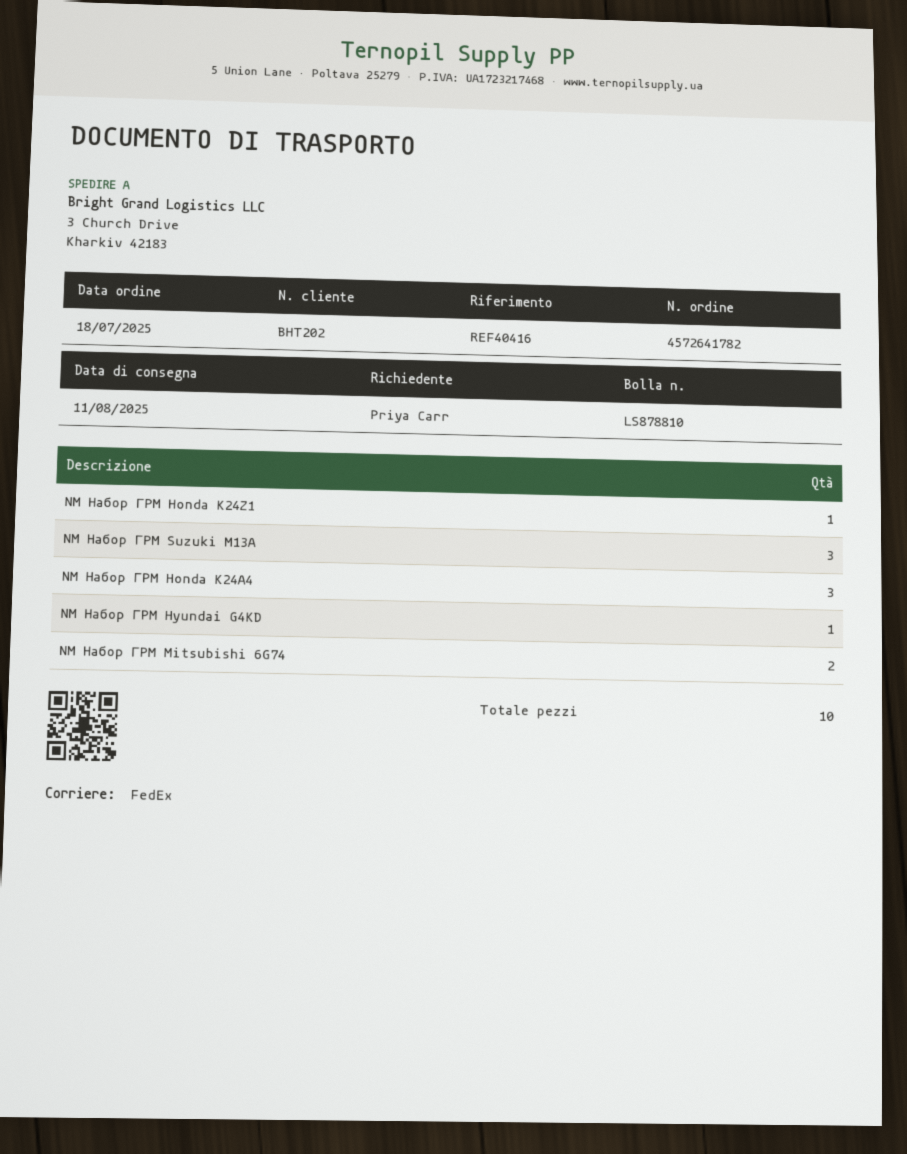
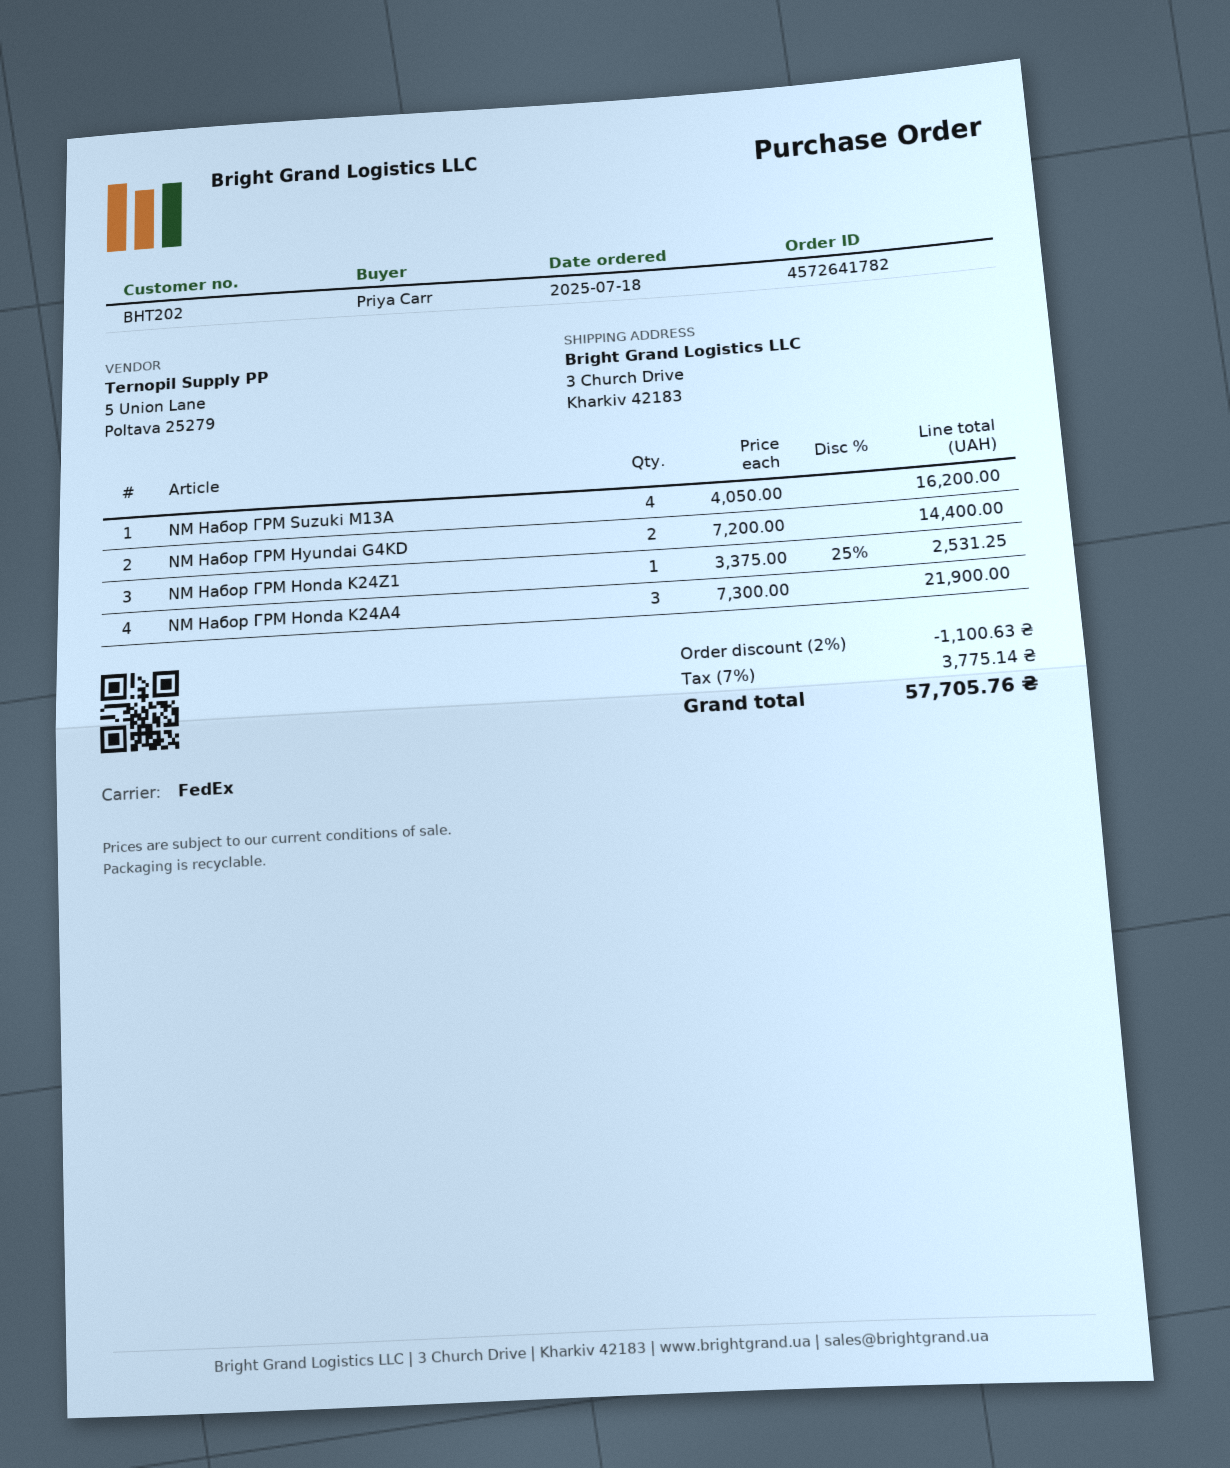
NM Набор ГРМ Suzuki M13A: 3 -> 4
NM Набор ГРМ Hyundai G4KD: 1 -> 2
NM Набор ГРМ Mitsubishi 6G74: 2 -> none

